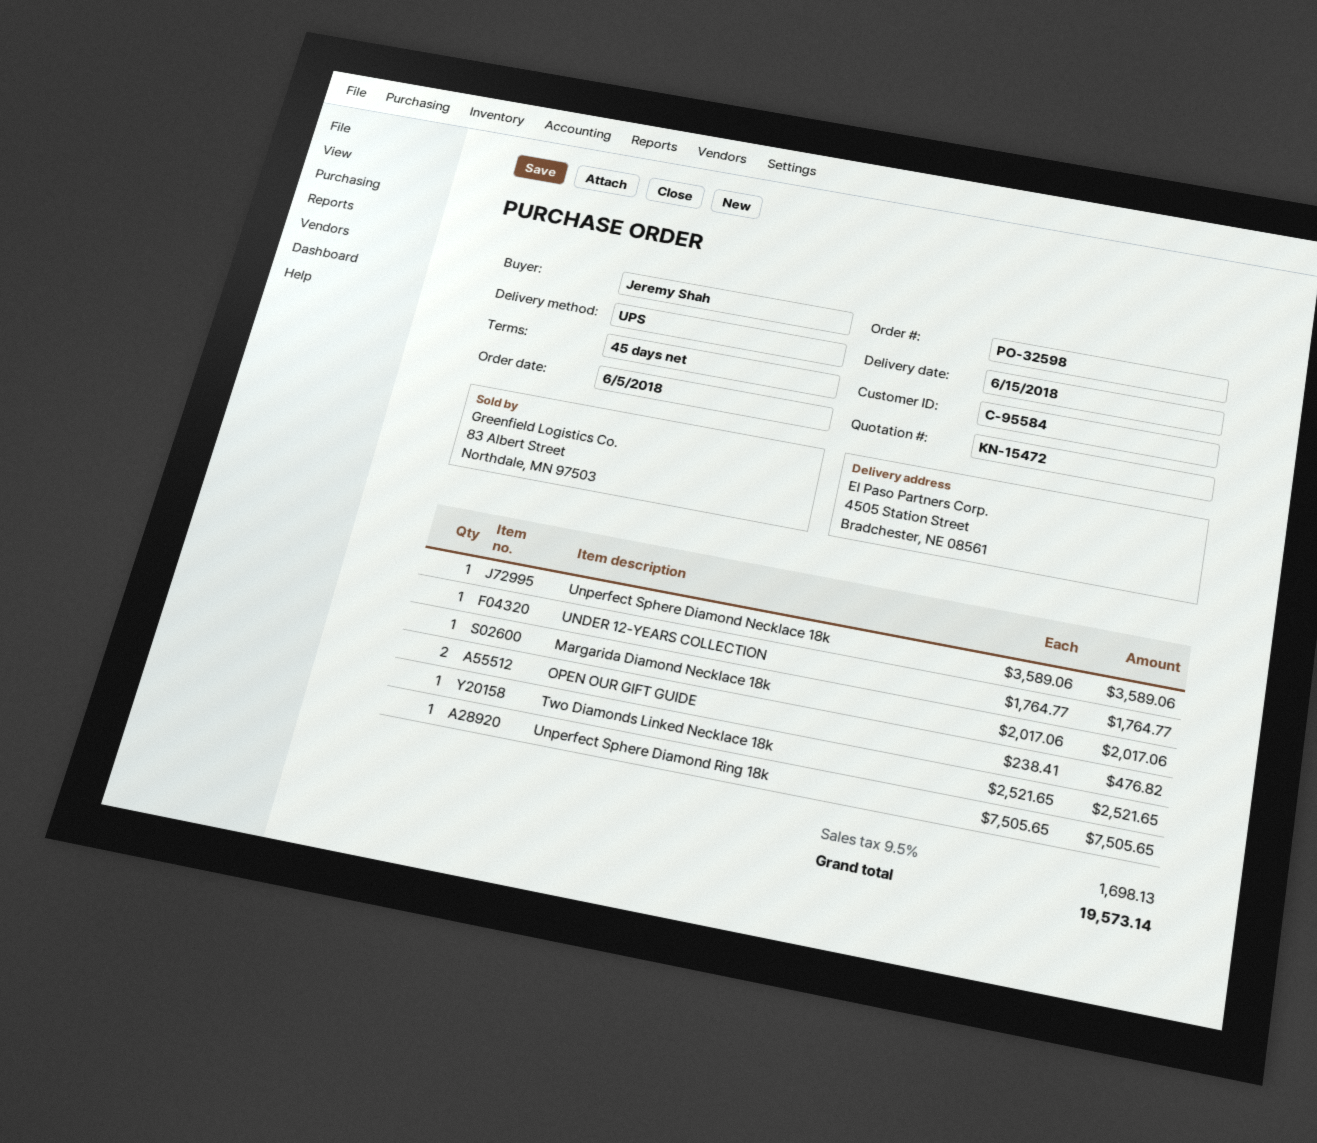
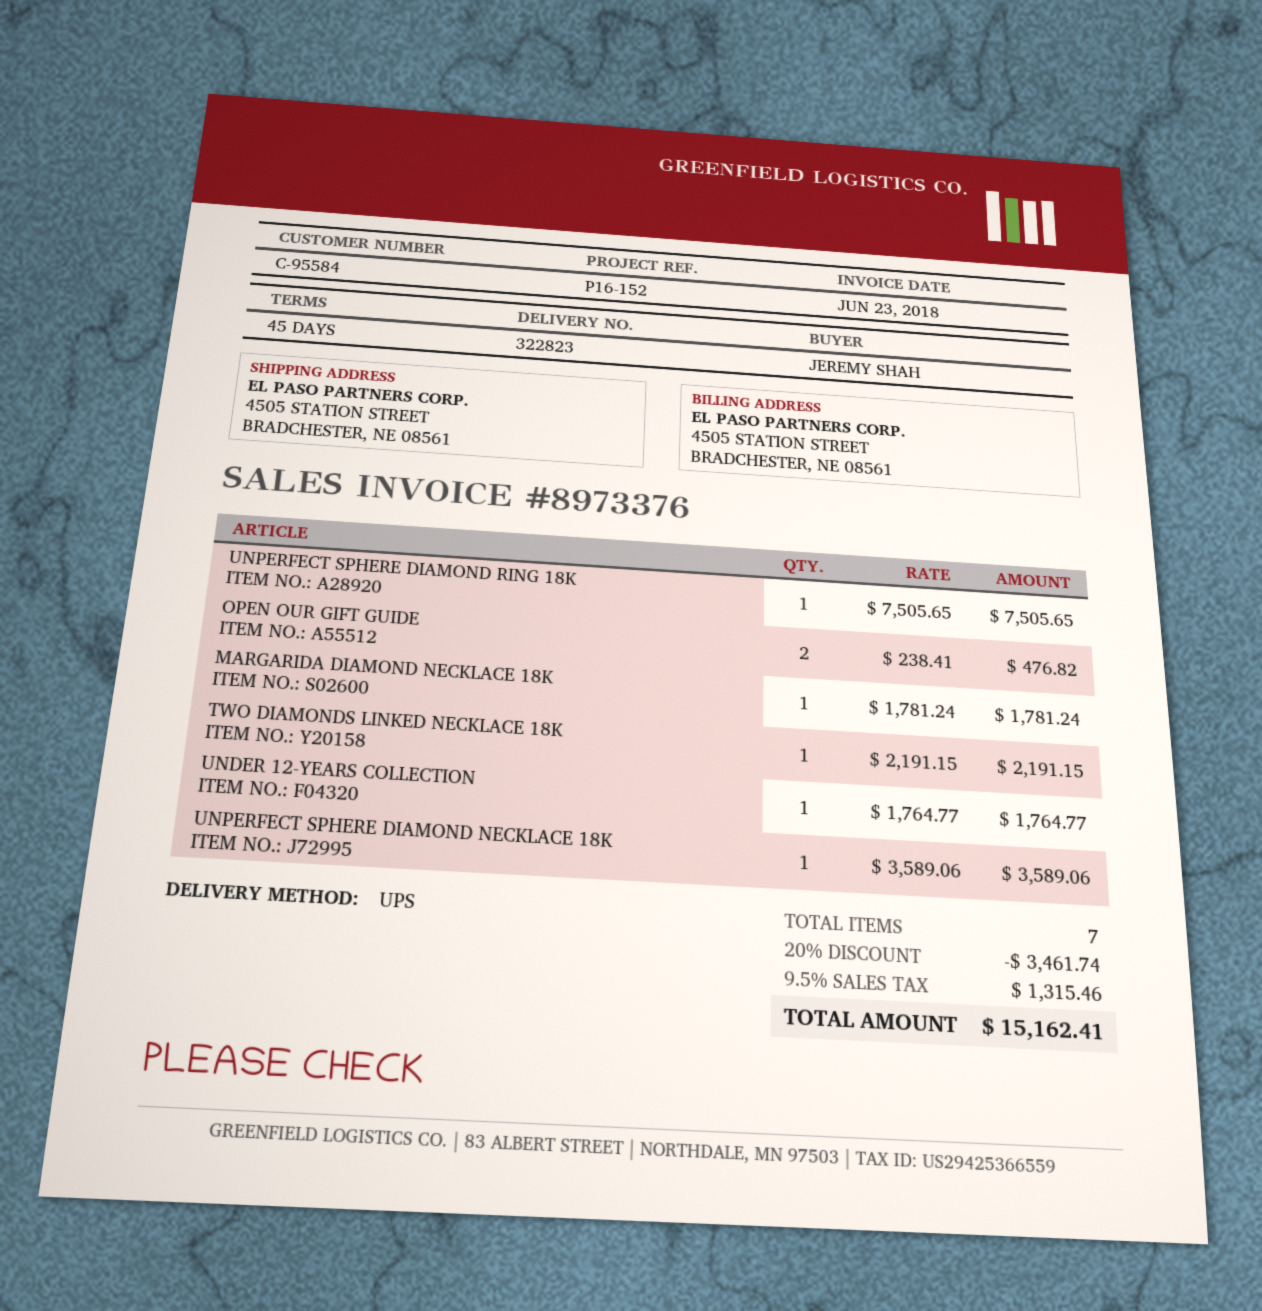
Margarida Diamond Necklace 18k: 1 x 2017.06 = 2017.06 -> 1 x 1781.24 = 1781.24
Two Diamonds Linked Necklace 18k: 1 x 2521.65 = 2521.65 -> 1 x 2191.15 = 2191.15
discount: none -> 20% = 3461.74
tax: 9.5% = 1698.13 -> 9.5% = 1315.46
total: 19573.14 -> 15162.41

